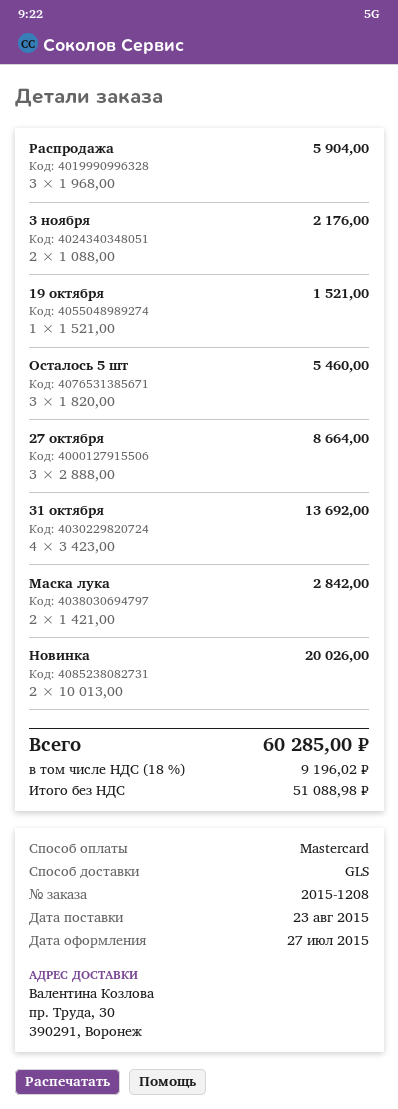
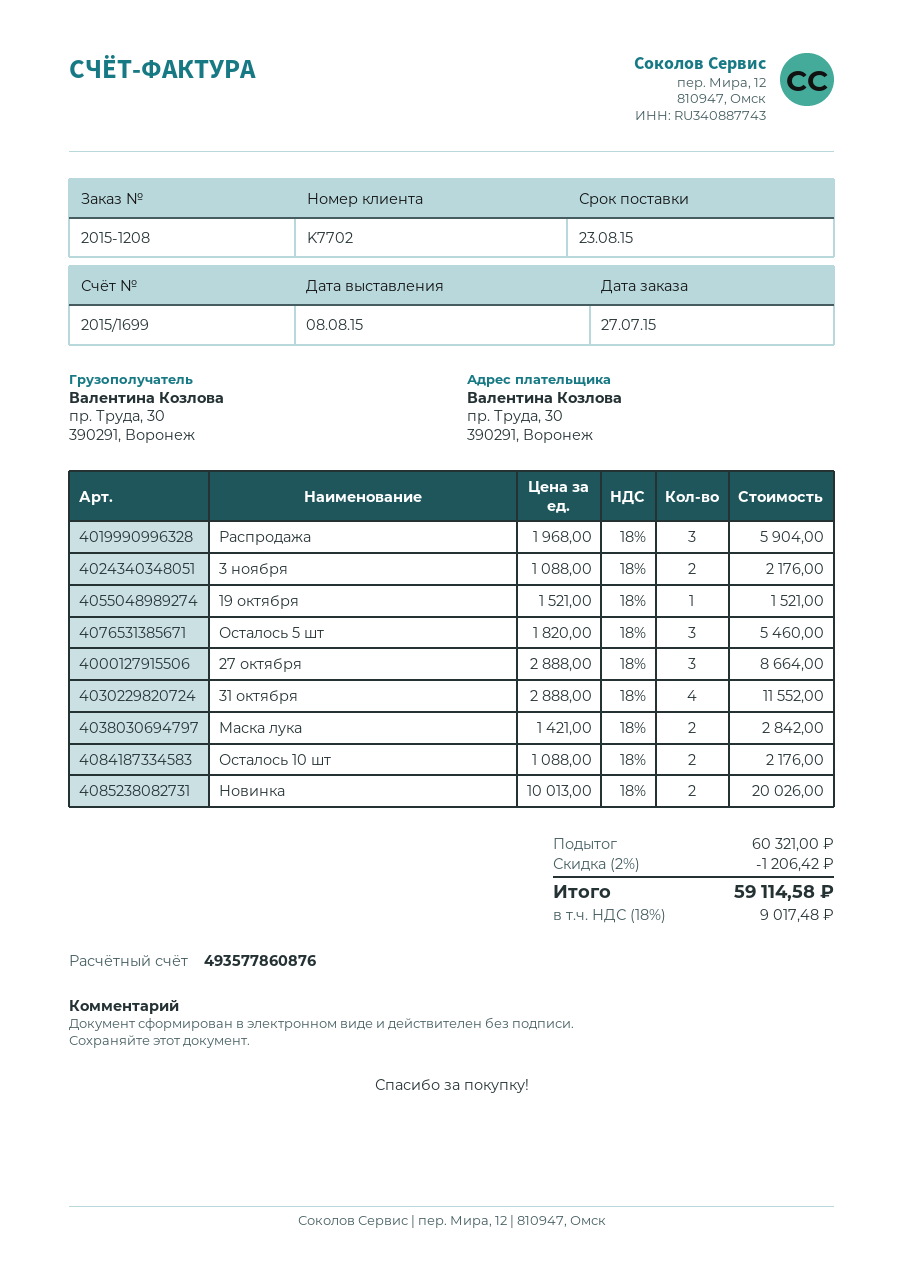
31 октября: 4 x 3423.00 = 13692.00 -> 4 x 2888.00 = 11552.00
Осталось 10 шт: none -> 2 x 1088.00 = 2176.00
discount: none -> 2% = 1206.42
tax: 18% = 9196.02 -> 18% = 9017.48
total: 60285.00 -> 59114.58

